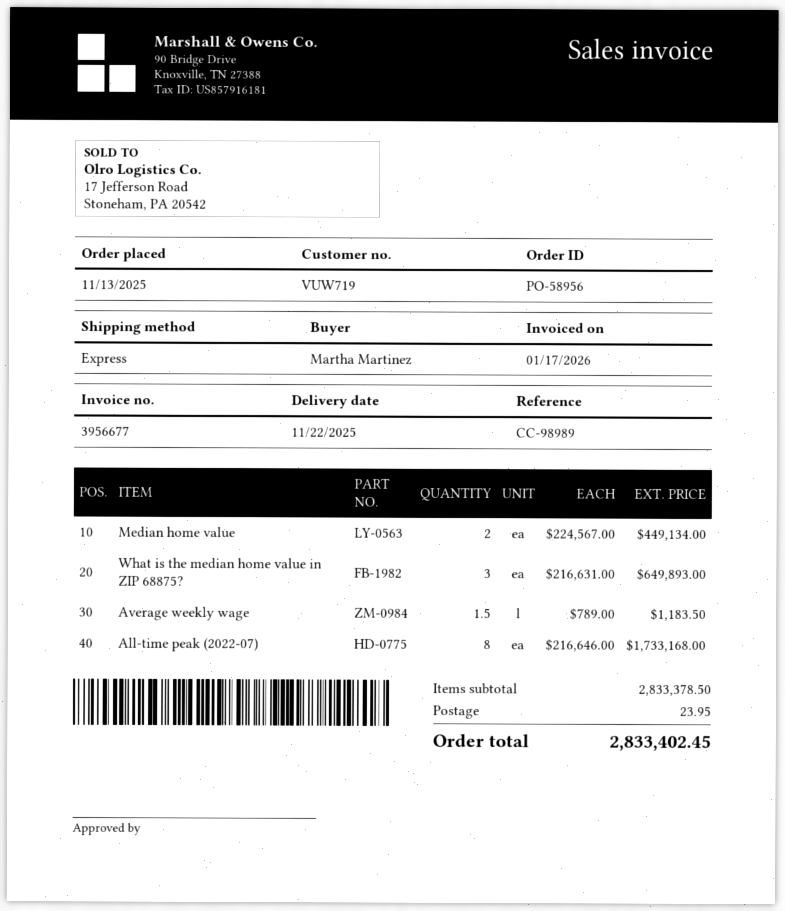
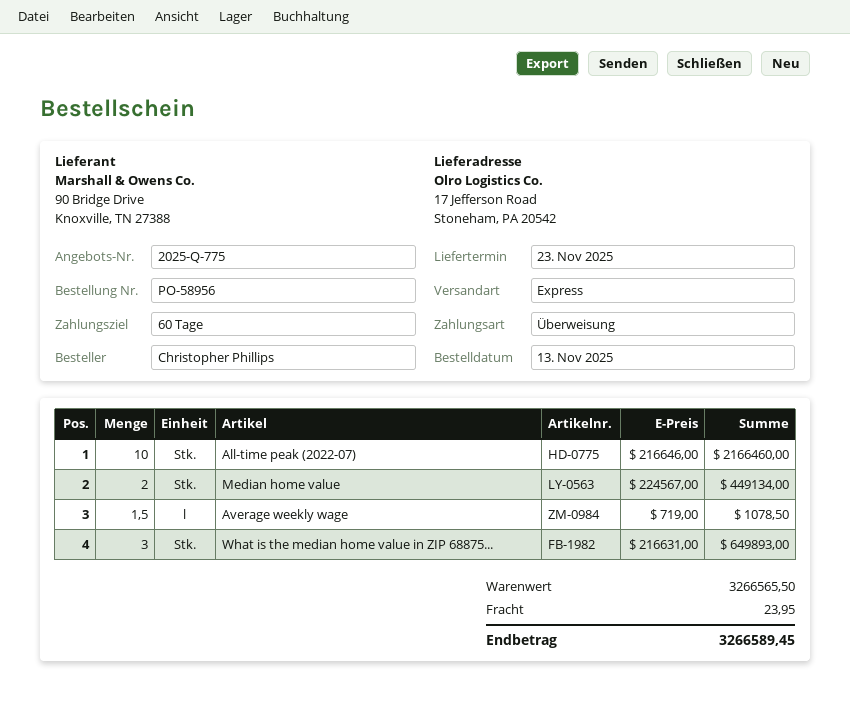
delivery date: 2025-11-22 -> 2025-11-23
ordered by: Martha Martinez -> Christopher Phillips
Average weekly wage: 1.5 x 789.00 = 1183.50 -> 1.5 x 719.00 = 1078.50
All-time peak (2022-07): 8 x 216646.00 = 1733168.00 -> 10 x 216646.00 = 2166460.00
subtotal: 2833378.50 -> 3266565.50
total: 2833402.45 -> 3266589.45

